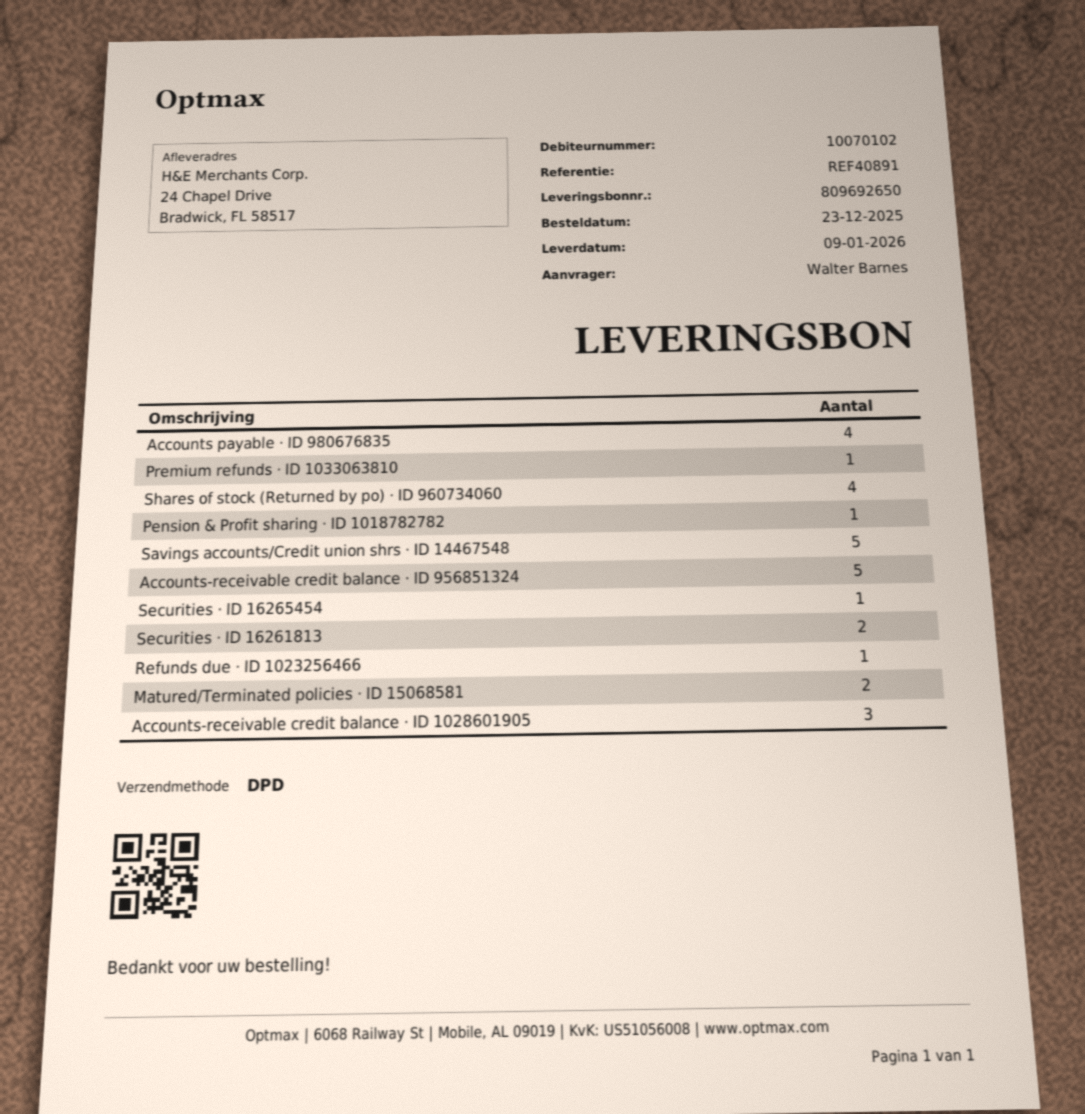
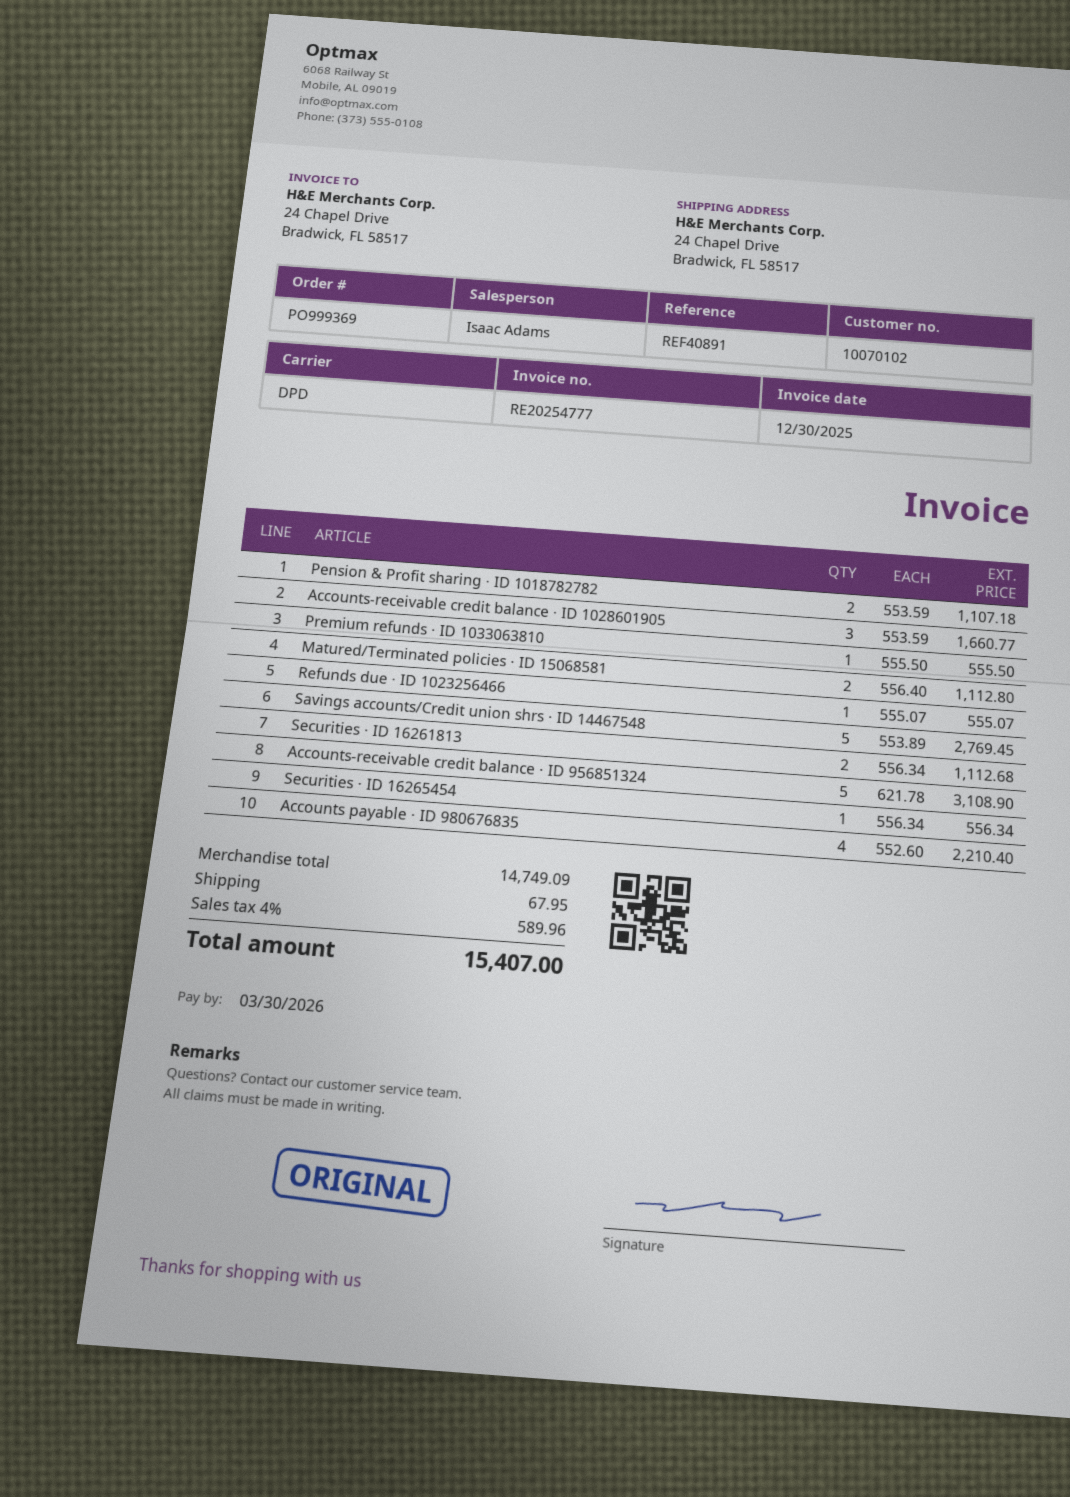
Shares of stock (Returned by po) · ID 960734060: 4 -> none
Pension & Profit sharing · ID 1018782782: 1 -> 2

